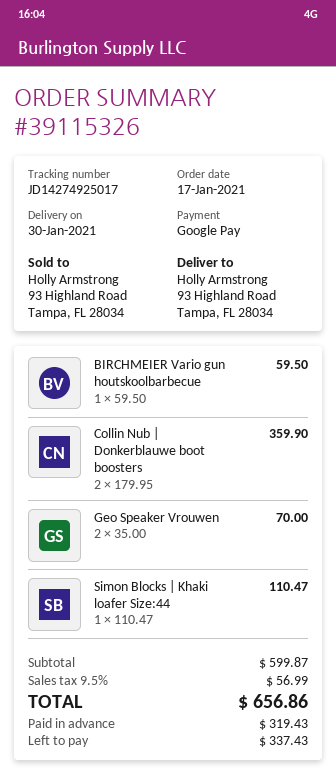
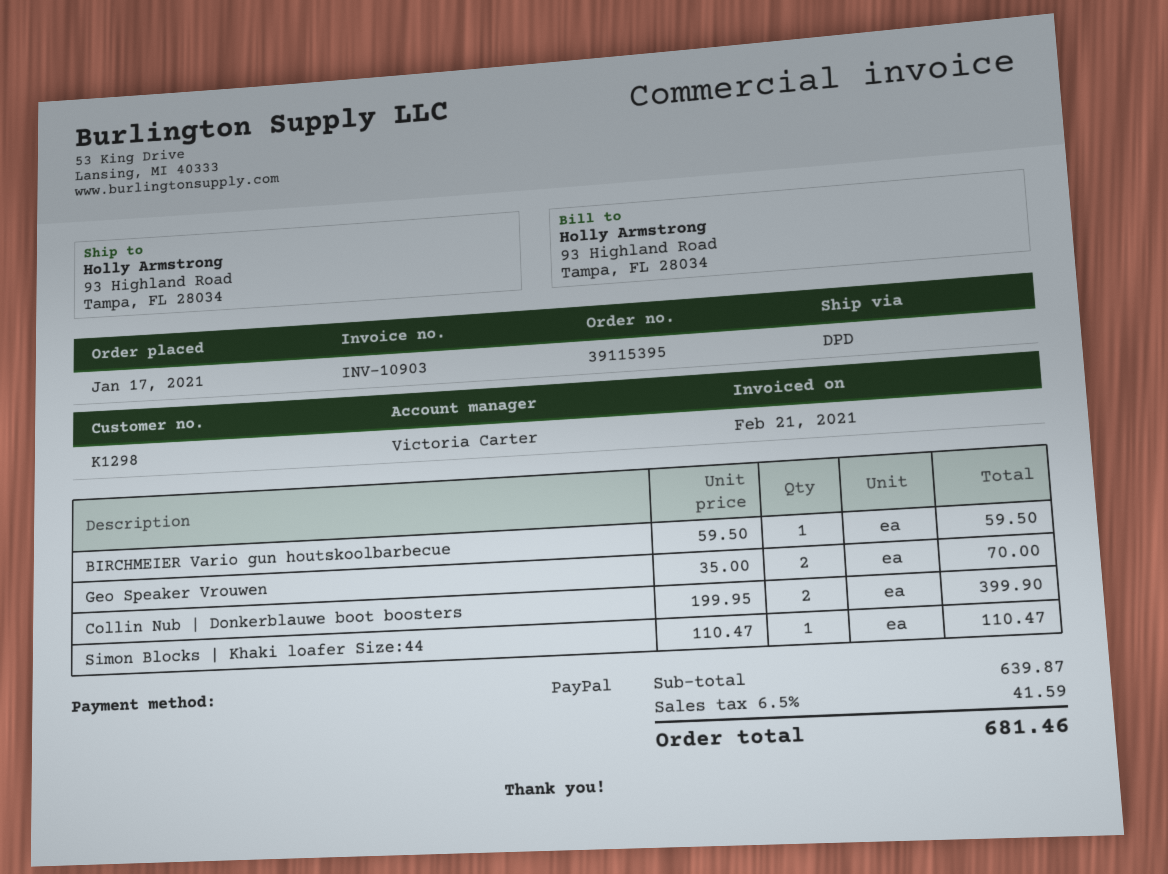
order number: 39115326 -> 39115395
payment method: Google Pay -> PayPal
Collin Nub | Donkerblauwe boot boosters: 2 x 179.95 = 359.90 -> 2 x 199.95 = 399.90
subtotal: 599.87 -> 639.87
tax: 9.5% = 56.99 -> 6.5% = 41.59
total: 656.86 -> 681.46

